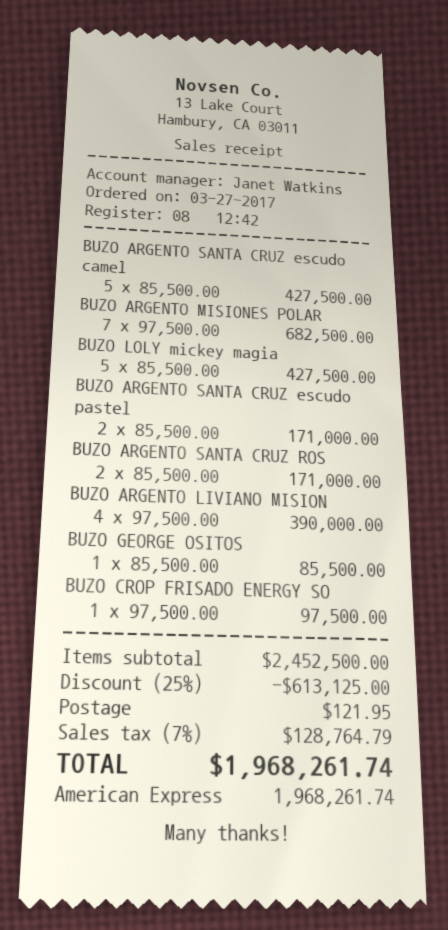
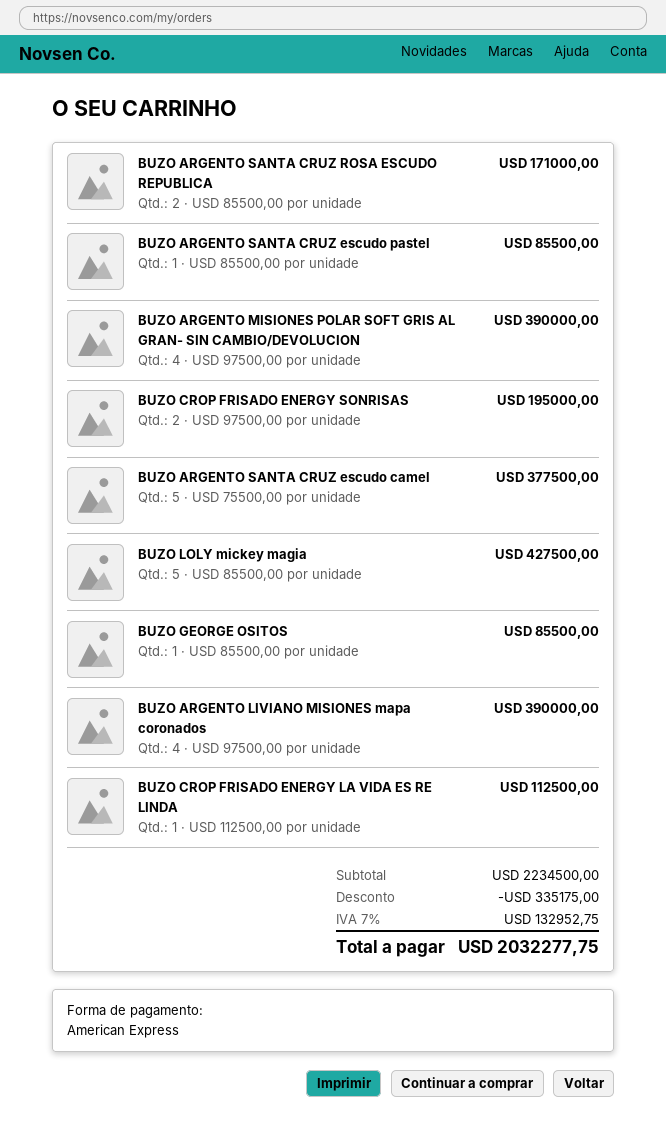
BUZO ARGENTO SANTA CRUZ escudo camel: 5 x 85500.00 = 427500.00 -> 5 x 75500.00 = 377500.00
BUZO ARGENTO MISIONES POLAR: 7 x 97500.00 = 682500.00 -> 4 x 97500.00 = 390000.00
BUZO ARGENTO SANTA CRUZ escudo pastel: 2 x 85500.00 = 171000.00 -> 1 x 85500.00 = 85500.00
BUZO CROP FRISADO ENERGY SO: 1 x 97500.00 = 97500.00 -> 2 x 97500.00 = 195000.00
BUZO CROP FRISADO ENERGY LA VIDA ES RE LINDA: none -> 1 x 112500.00 = 112500.00
subtotal: 2452500.00 -> 2234500.00
discount: 613125.00 -> 335175.00
shipping: 121.95 -> none
tax: 7% = 128764.79 -> 7% = 132952.75
total: 1968261.74 -> 2032277.75

